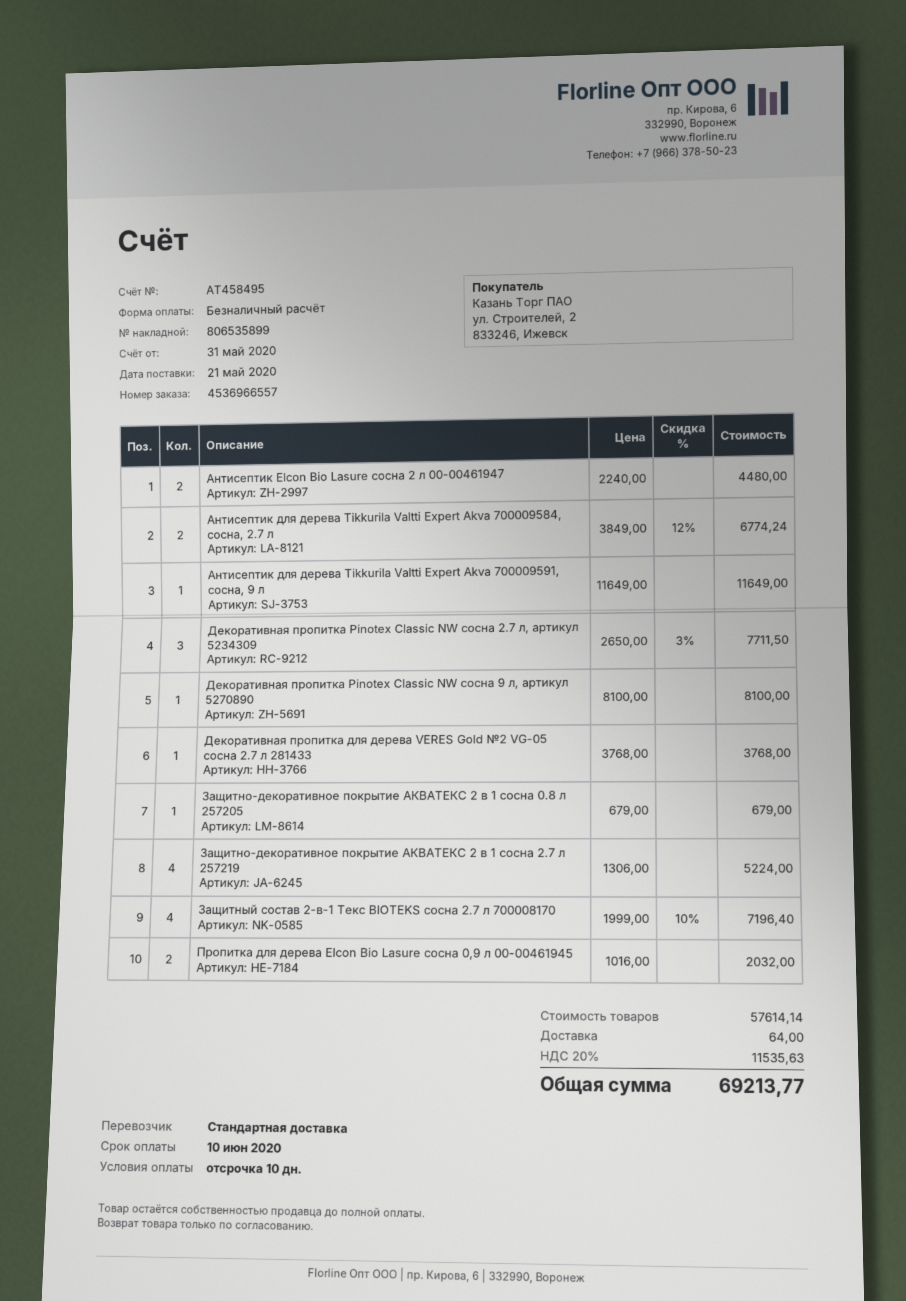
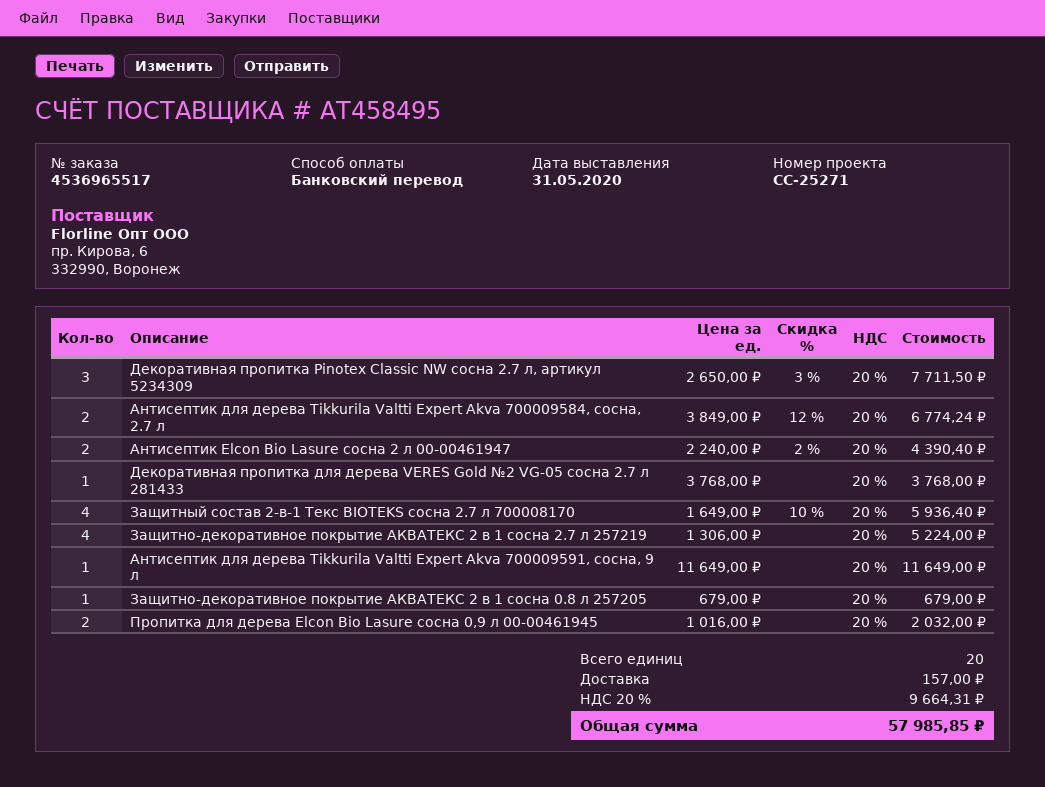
order number: 4536966557 -> 4536965517
Антисептик Elcon Bio Lasure сосна 2 л 00-00461947: 2 x 2240.00 = 4480.00 -> 2 x 2240.00 - 2% = 4390.40
Декоративная пропитка Pinotex Classic NW сосна 9 л, артикул 5270890: 1 x 8100.00 = 8100.00 -> none
Защитный состав 2-в-1 Текс BIOTEKS сосна 2.7 л 700008170: 4 x 1999.00 - 10% = 7196.40 -> 4 x 1649.00 - 10% = 5936.40
shipping: 64.00 -> 157.00
tax: 20% = 11535.63 -> 20% = 9664.31
total: 69213.77 -> 57985.85

